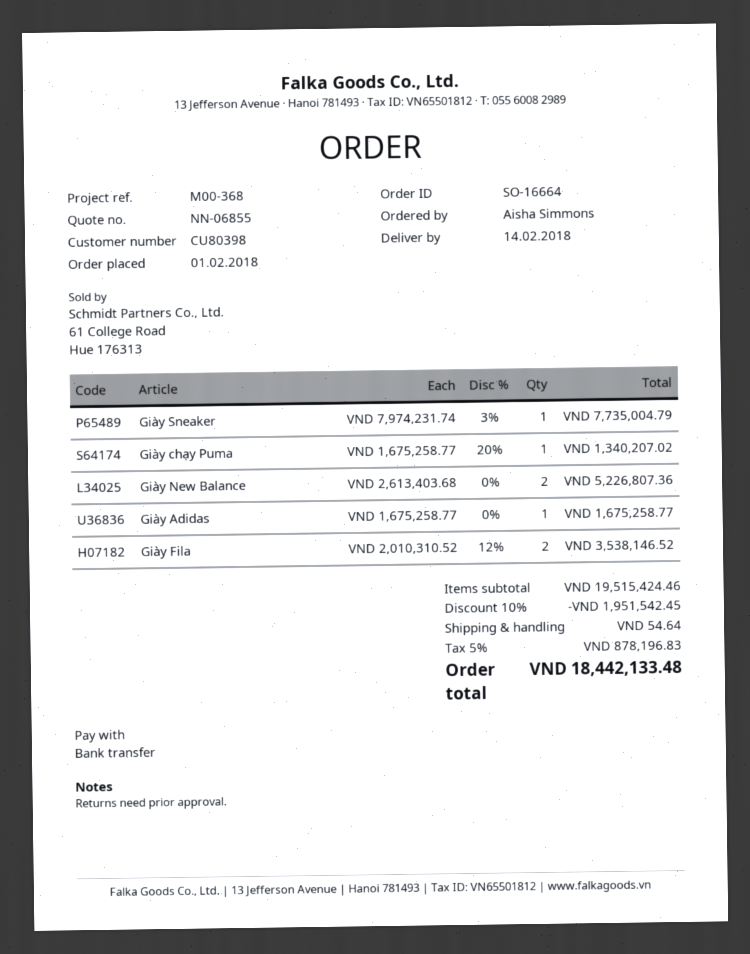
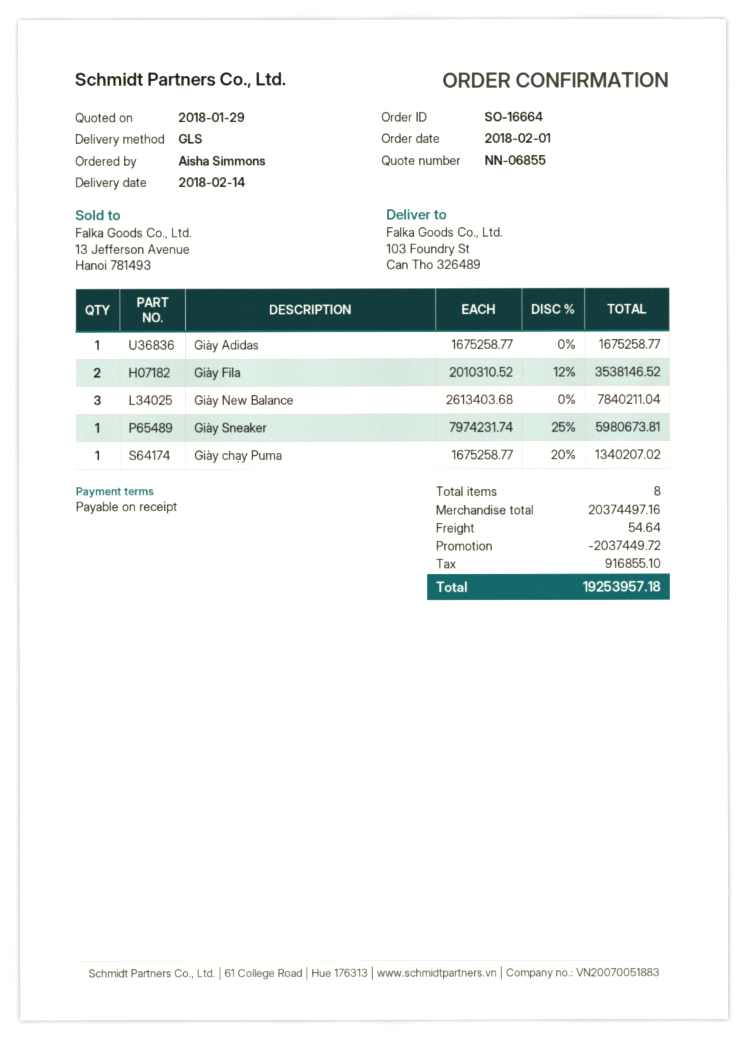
Giày Sneaker: 1 x 7974231.74 - 3% = 7735004.79 -> 1 x 7974231.74 - 25% = 5980673.81
Giày New Balance: 2 x 2613403.68 = 5226807.36 -> 3 x 2613403.68 = 7840211.04
subtotal: 19515424.46 -> 20374497.16
discount: 1951542.45 -> 2037449.72
tax: 878196.83 -> 916855.10
total: 18442133.48 -> 19253957.18

